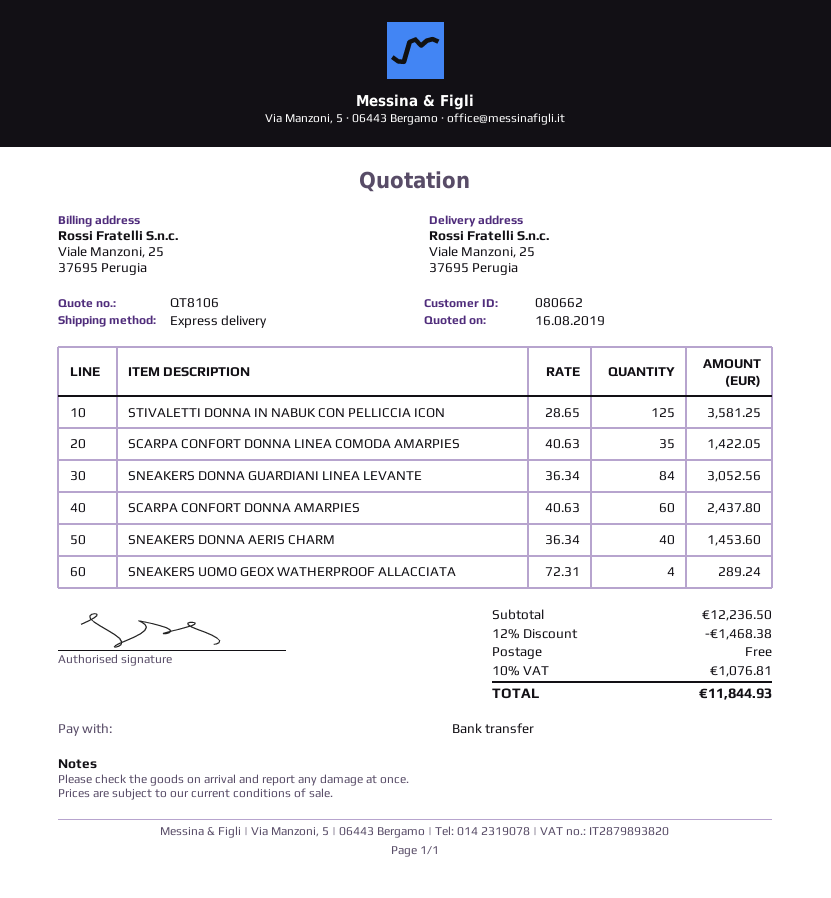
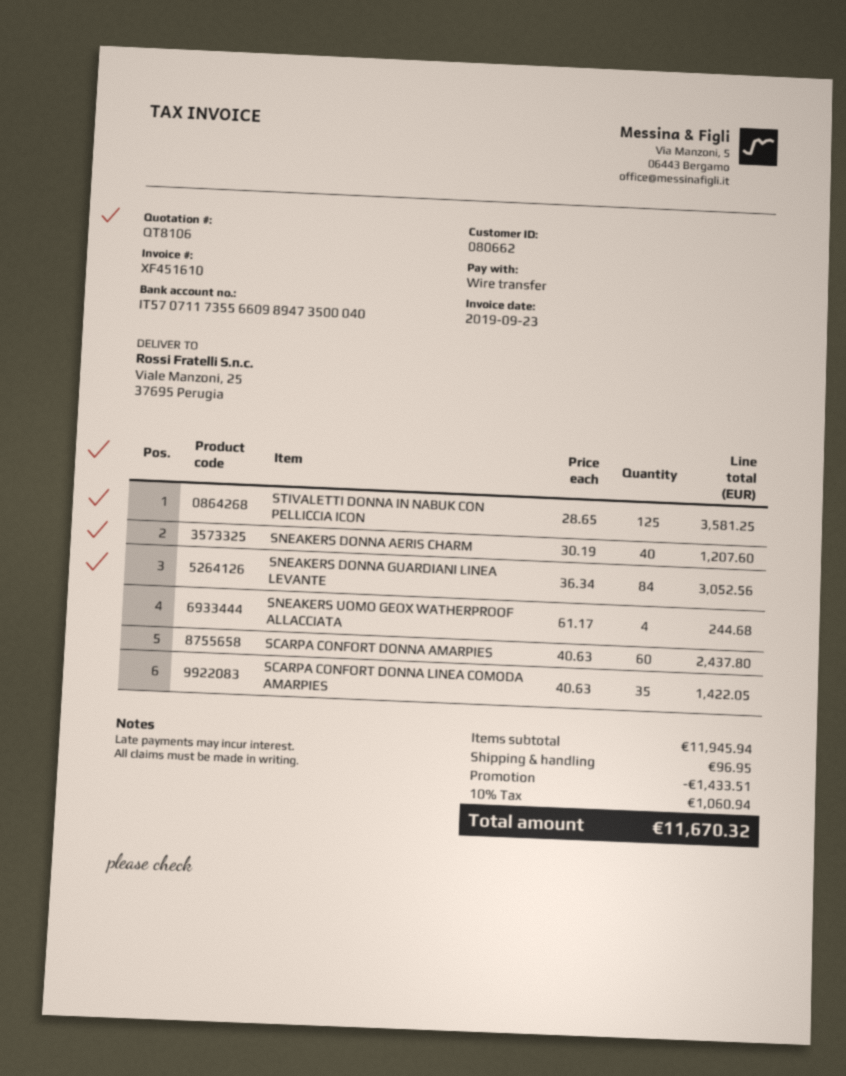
SNEAKERS DONNA AERIS CHARM: 40 x 36.34 = 1453.60 -> 40 x 30.19 = 1207.60
SNEAKERS UOMO GEOX WATHERPROOF ALLACCIATA: 4 x 72.31 = 289.24 -> 4 x 61.17 = 244.68
subtotal: 12236.50 -> 11945.94
discount: 1468.38 -> 1433.51
shipping: 0.00 -> 96.95
tax: 10% = 1076.81 -> 10% = 1060.94
total: 11844.93 -> 11670.32

